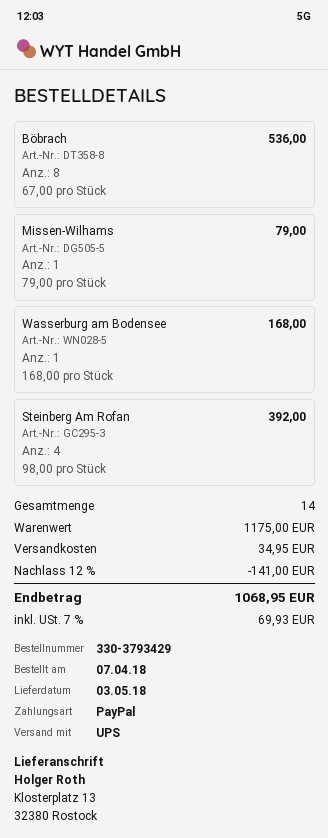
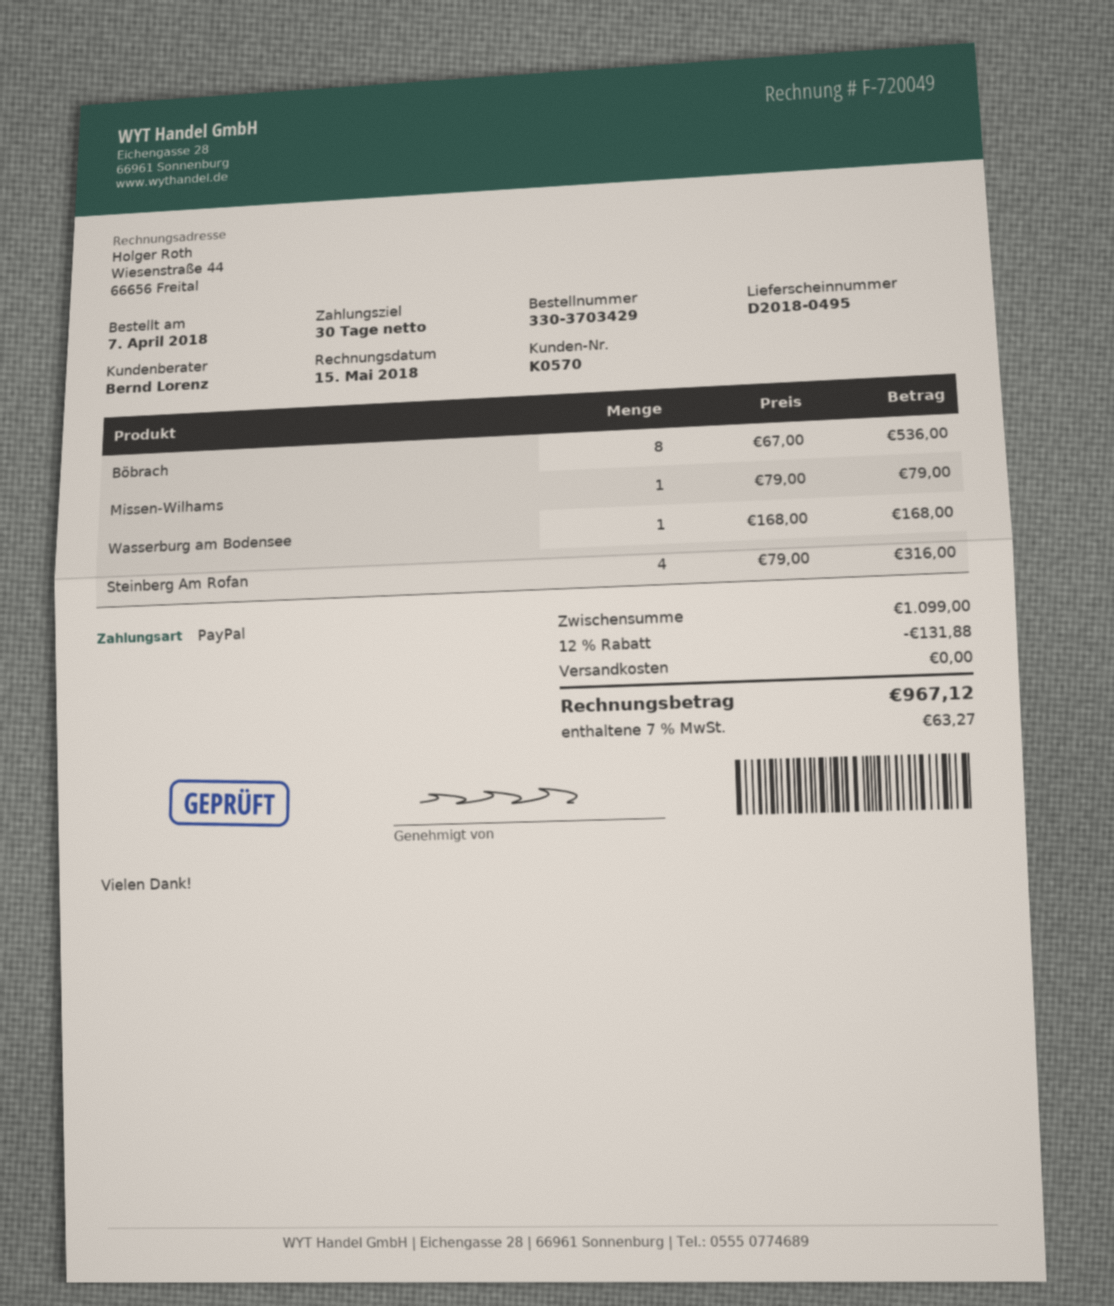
order number: 330-3793429 -> 330-3703429
Steinberg Am Rofan: 4 x 98.00 = 392.00 -> 4 x 79.00 = 316.00
subtotal: 1175.00 -> 1099.00
discount: 12% = 141.00 -> 12% = 131.88
shipping: 34.95 -> 0.00
tax: 7% = 69.93 -> 7% = 63.27
total: 1068.95 -> 967.12

